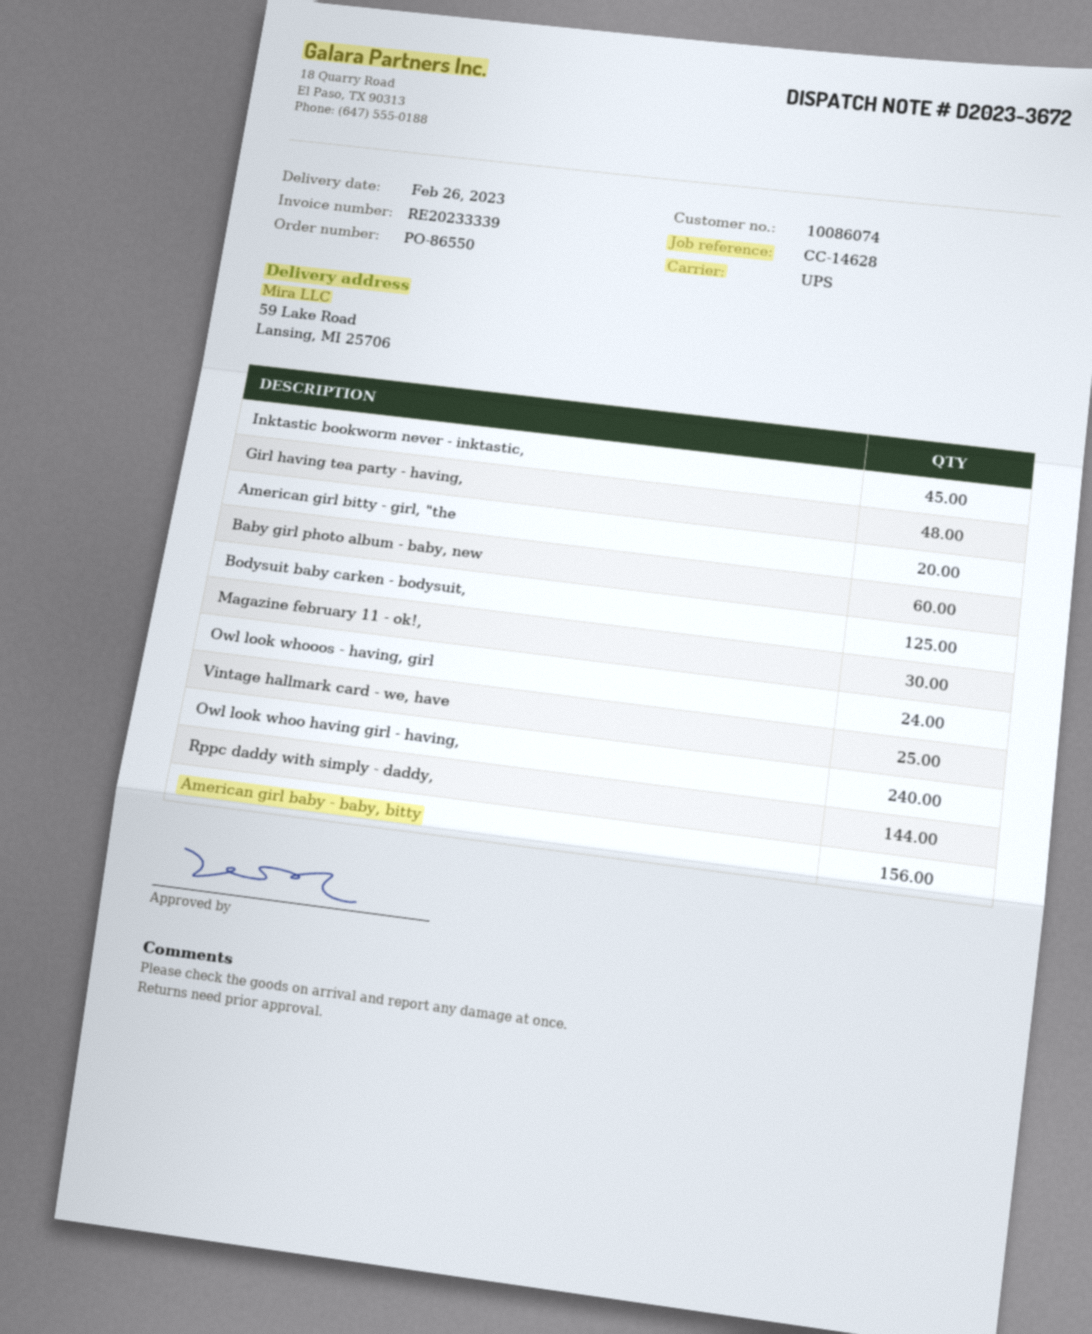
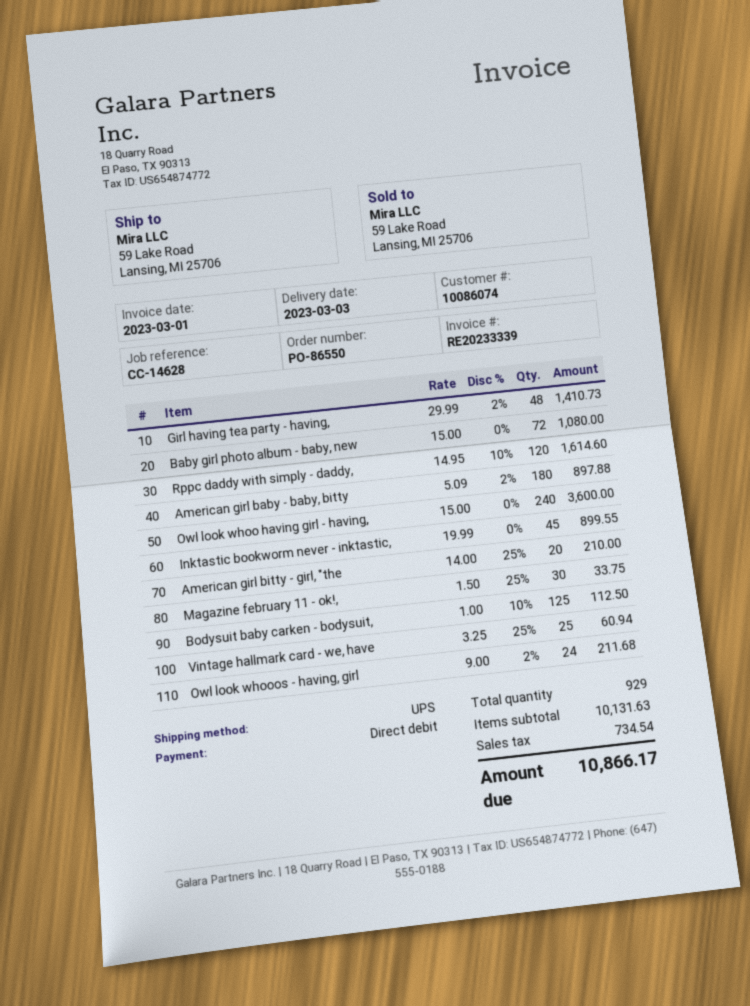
delivery date: 2023-02-26 -> 2023-03-03
Baby girl photo album - baby, new: 60 -> 72
Rppc daddy with simply - daddy,: 144 -> 120
American girl baby - baby, bitty: 156 -> 180

